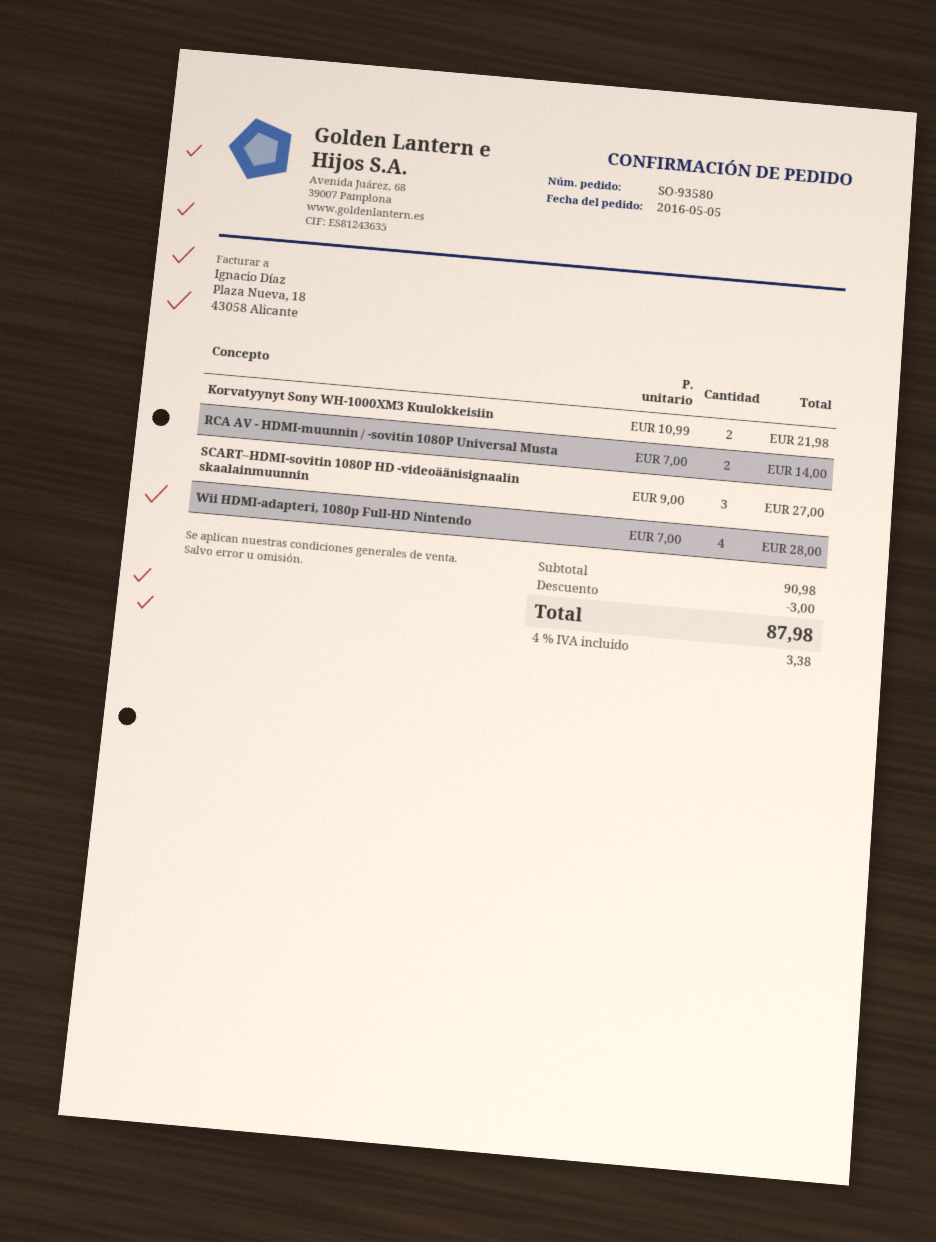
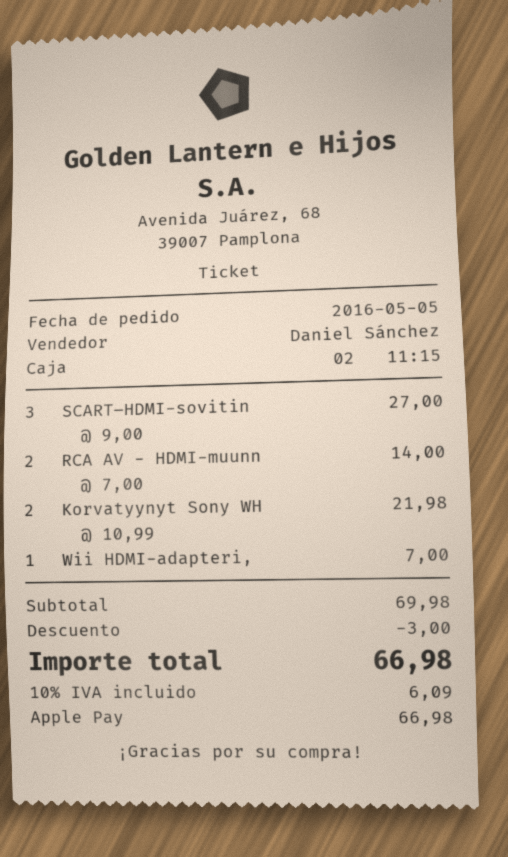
Wii HDMI-adapteri, 1080p Full-HD Nintendo: 4 x 7.00 = 28.00 -> 1 x 7.00 = 7.00
subtotal: 90.98 -> 69.98
tax: 4% = 3.38 -> 10% = 6.09
total: 87.98 -> 66.98

